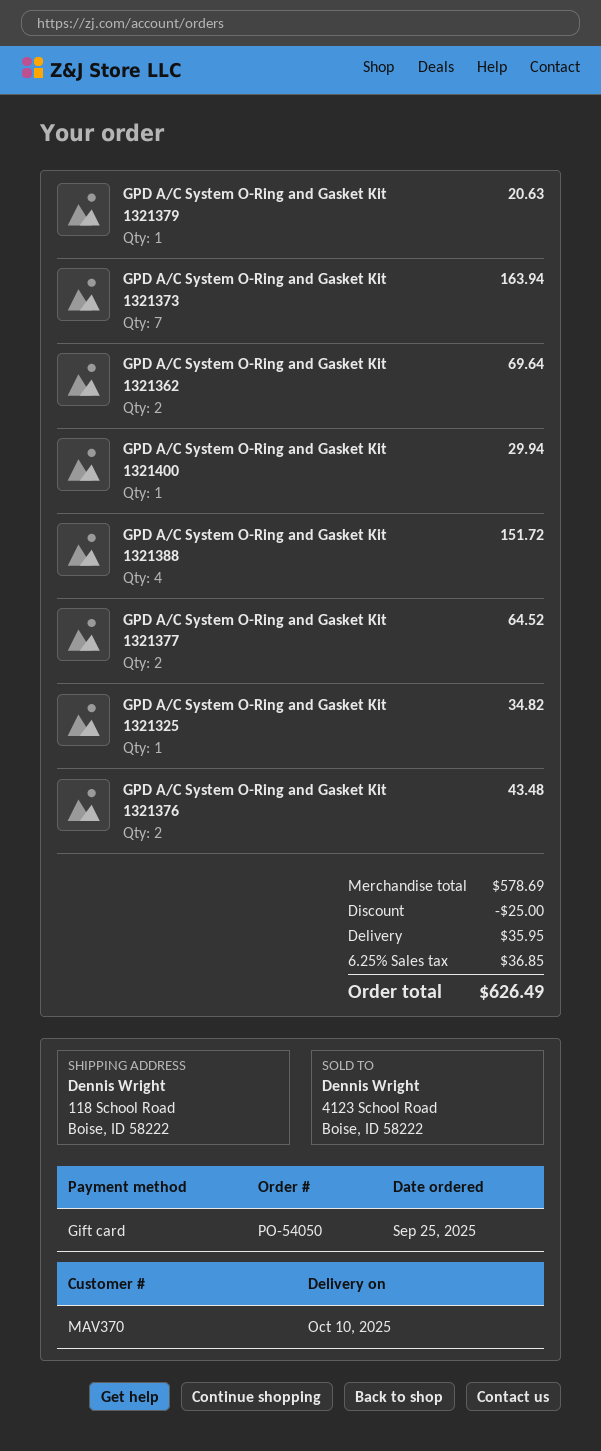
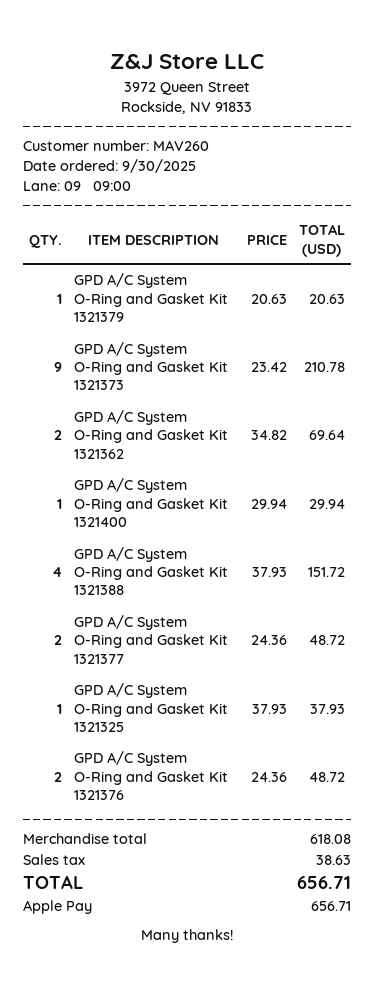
order date: 2025-09-25 -> 2025-09-30
customer number: MAV370 -> MAV260
payment method: gift card -> Apple Pay
GPD A/C System O-Ring and Gasket Kit 1321373: 7 for 163.94 -> 9 for 210.78
GPD A/C System O-Ring and Gasket Kit 1321377: 2 for 64.52 -> 2 for 48.72
GPD A/C System O-Ring and Gasket Kit 1321325: 1 for 34.82 -> 1 for 37.93
GPD A/C System O-Ring and Gasket Kit 1321376: 2 for 43.48 -> 2 for 48.72
subtotal: 578.69 -> 618.08
discount: 25.00 -> none
shipping: 35.95 -> none
tax: 36.85 -> 38.63
total: 626.49 -> 656.71

